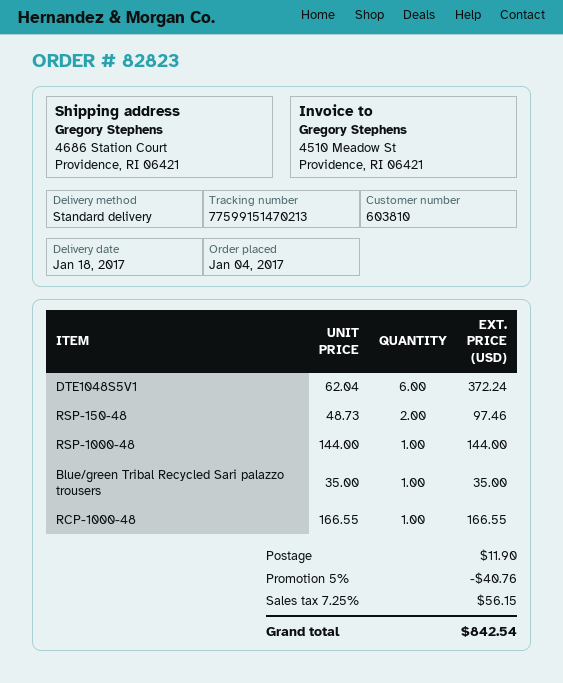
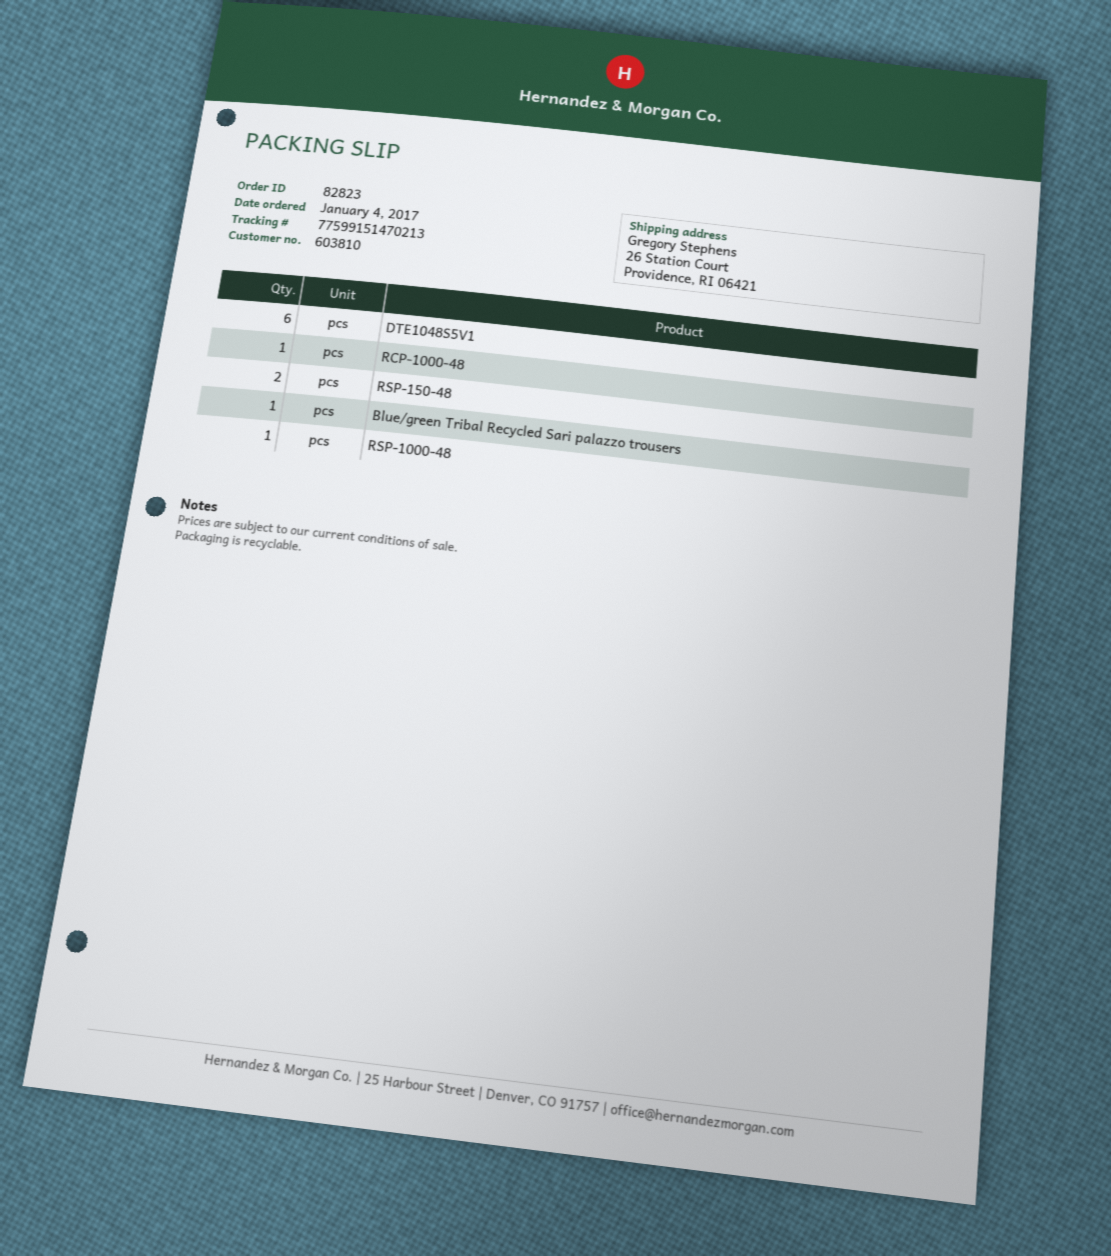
ship to: 4686 Station Court, Providence, RI 06421 -> 26 Station Court, Providence, RI 06421

